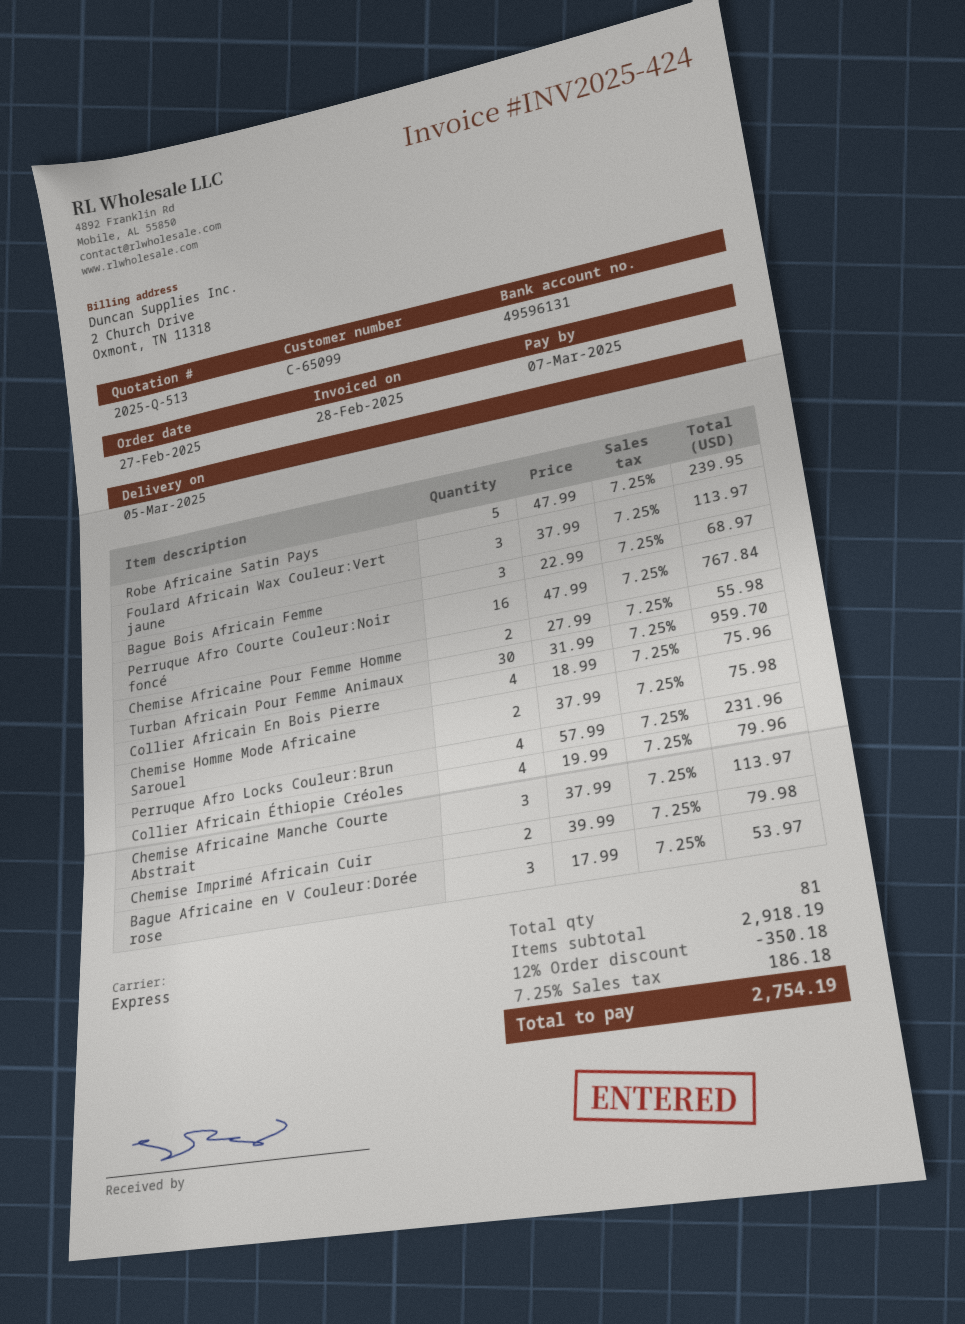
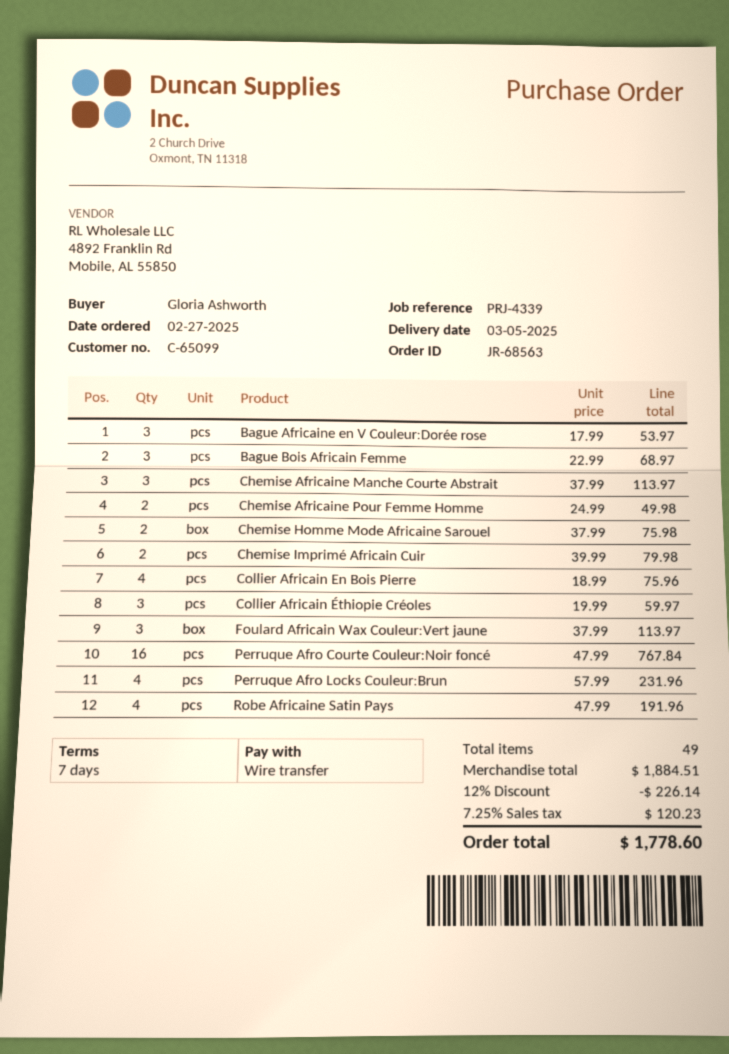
Robe Africaine Satin Pays: 5 x 47.99 = 239.95 -> 4 x 47.99 = 191.96
Chemise Africaine Pour Femme Homme: 2 x 27.99 = 55.98 -> 2 x 24.99 = 49.98
Turban Africain Pour Femme Animaux: 30 x 31.99 = 959.70 -> none
Collier Africain Éthiopie Créoles: 4 x 19.99 = 79.96 -> 3 x 19.99 = 59.97
total quantity: 81 -> 49
subtotal: 2918.19 -> 1884.51
discount: 12% = 350.18 -> 12% = 226.14
tax: 7.25% = 186.18 -> 7.25% = 120.23
total: 2754.19 -> 1778.60

